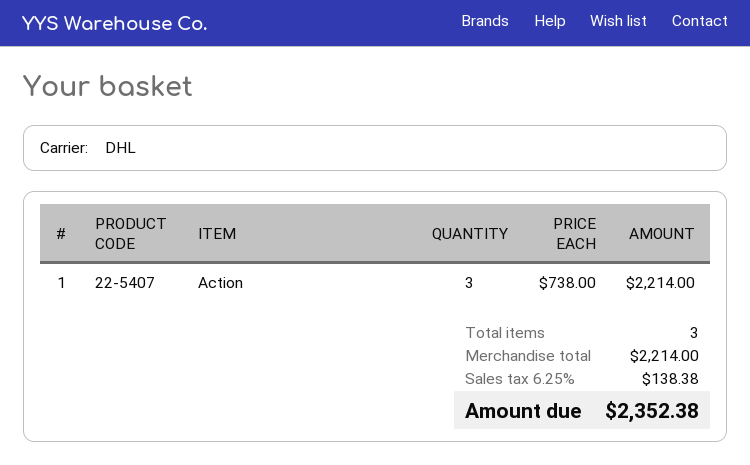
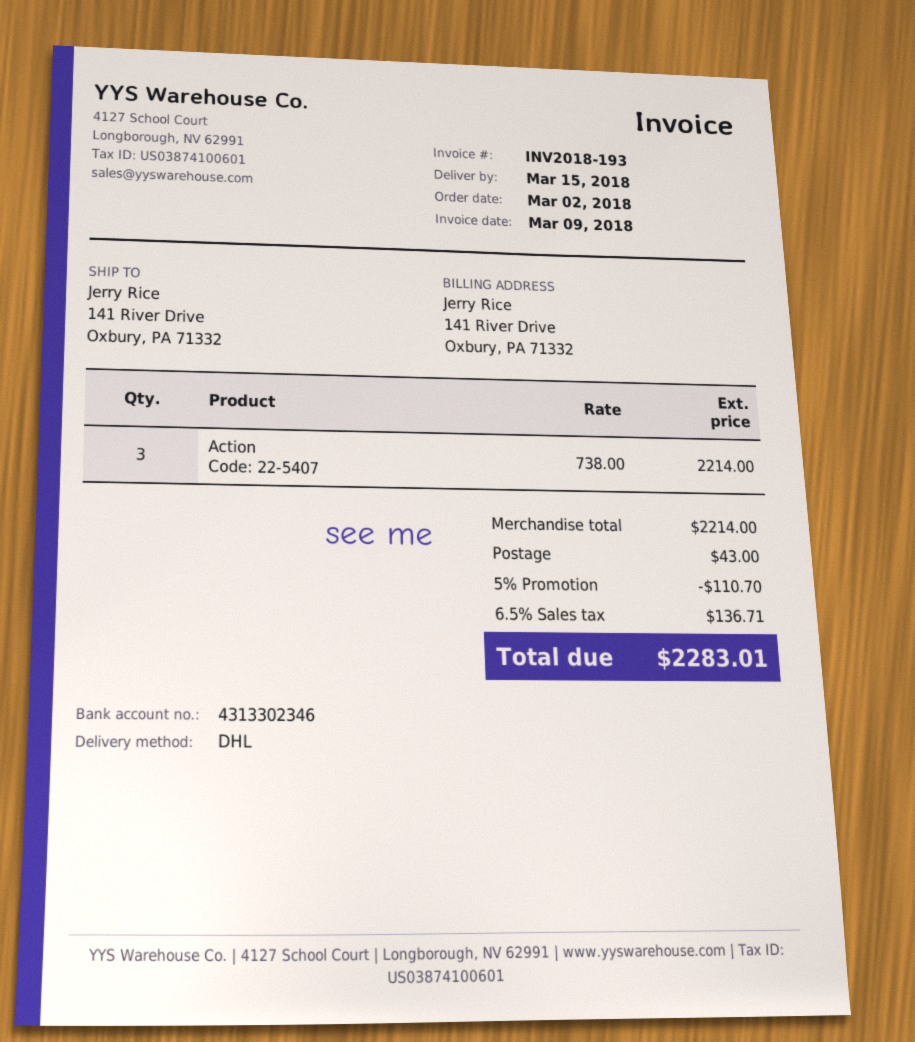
discount: none -> 5% = 110.70
shipping: none -> 43.00
tax: 6.25% = 138.38 -> 6.5% = 136.71
total: 2352.38 -> 2283.01

